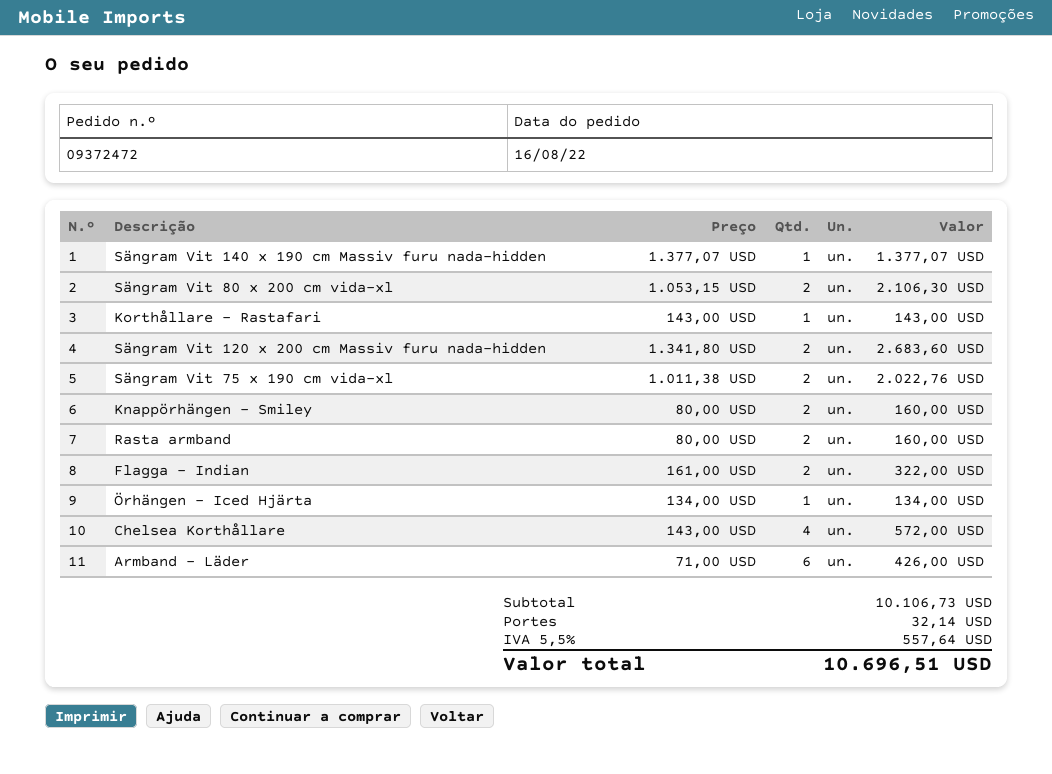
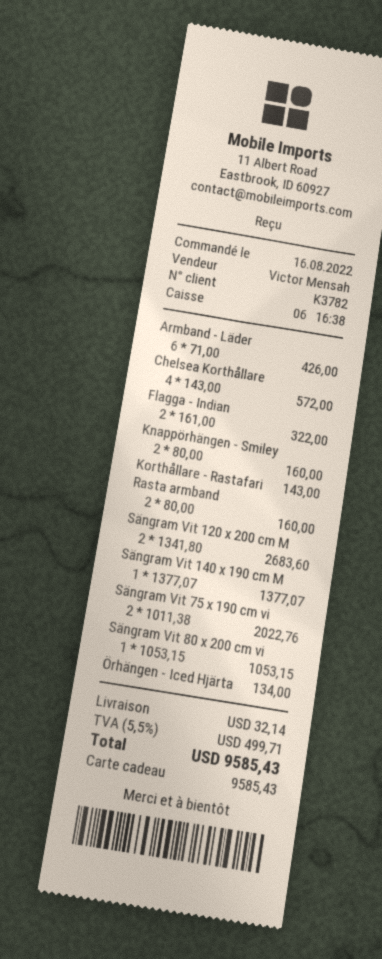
Sängram Vit 80 x 200 cm vida-xl: 2 x 1053.15 = 2106.30 -> 1 x 1053.15 = 1053.15
tax: 5.5% = 557.64 -> 5.5% = 499.71
total: 10696.51 -> 9585.43

